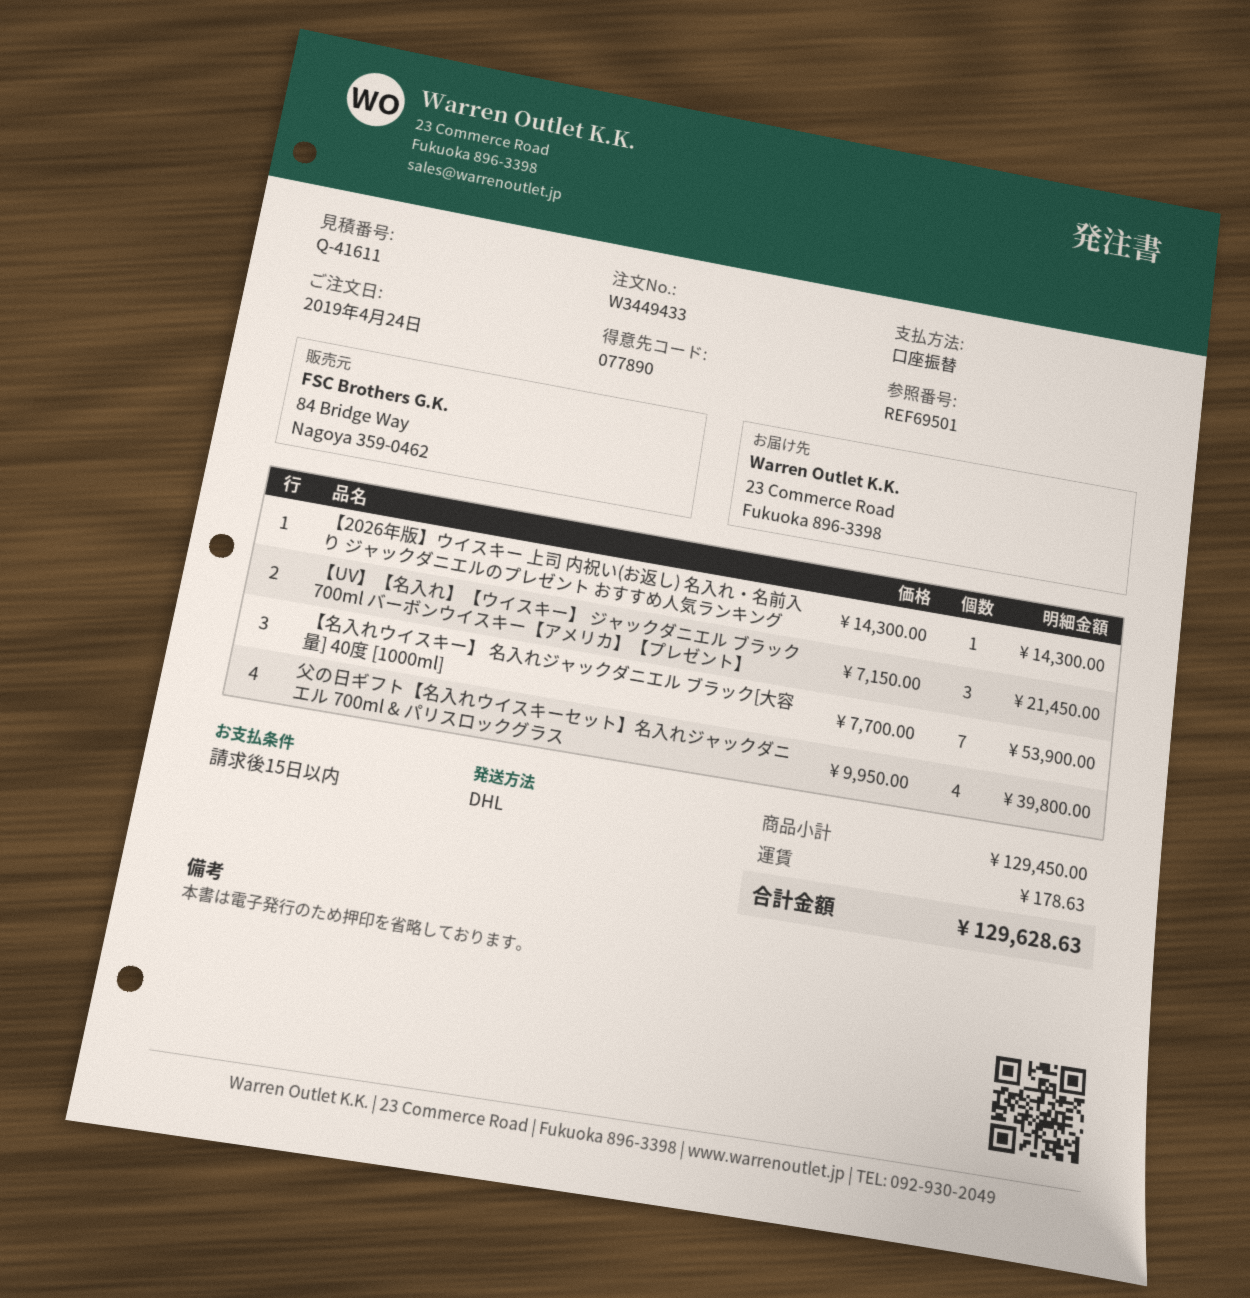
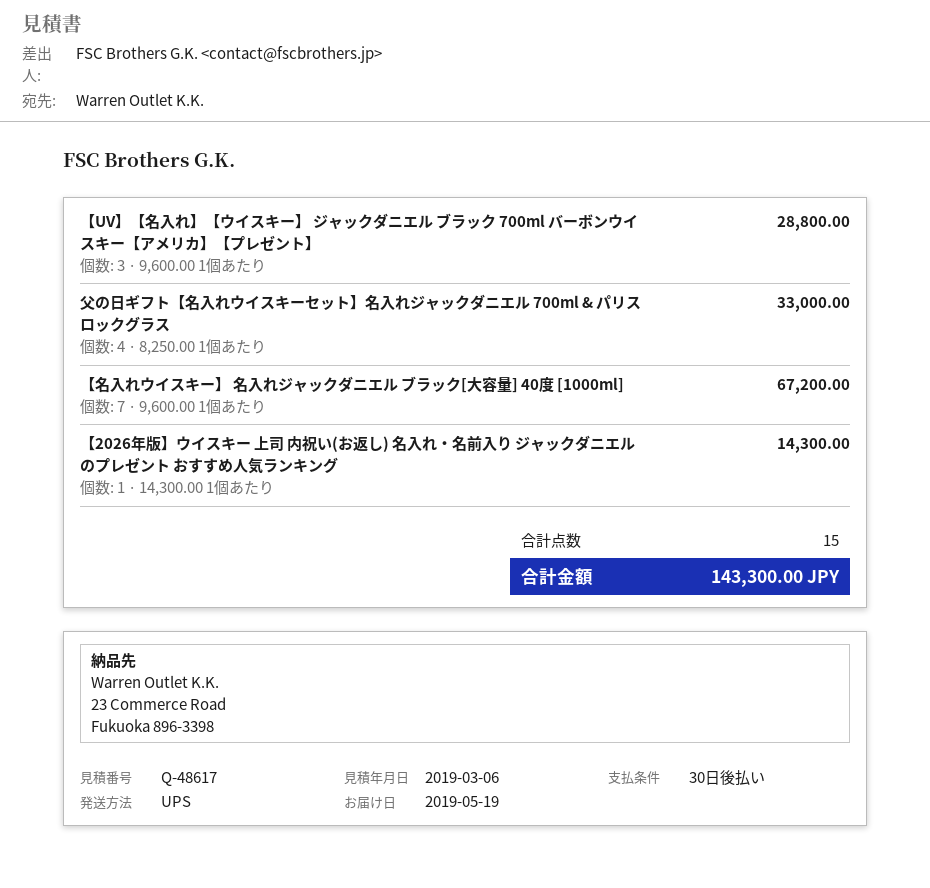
quote number: Q-41611 -> Q-48617
payment terms: 15 days -> 30 days
shipping method: DHL -> UPS
【UV】【名入れ】【ウイスキー】 ジャックダニエル ブラック 700ml バーボンウイスキー【アメリカ】【プレゼント】: 3 x 7150.00 = 21450.00 -> 3 x 9600.00 = 28800.00
【名入れウイスキー】 名入れジャックダニエル ブラック[大容量] 40度 [1000ml]: 7 x 7700.00 = 53900.00 -> 7 x 9600.00 = 67200.00
父の日ギフト【名入れウイスキーセット】名入れジャックダニエル 700ml & パリスロックグラス: 4 x 9950.00 = 39800.00 -> 4 x 8250.00 = 33000.00
shipping: 178.63 -> none
total: 129628.63 -> 143300.00

